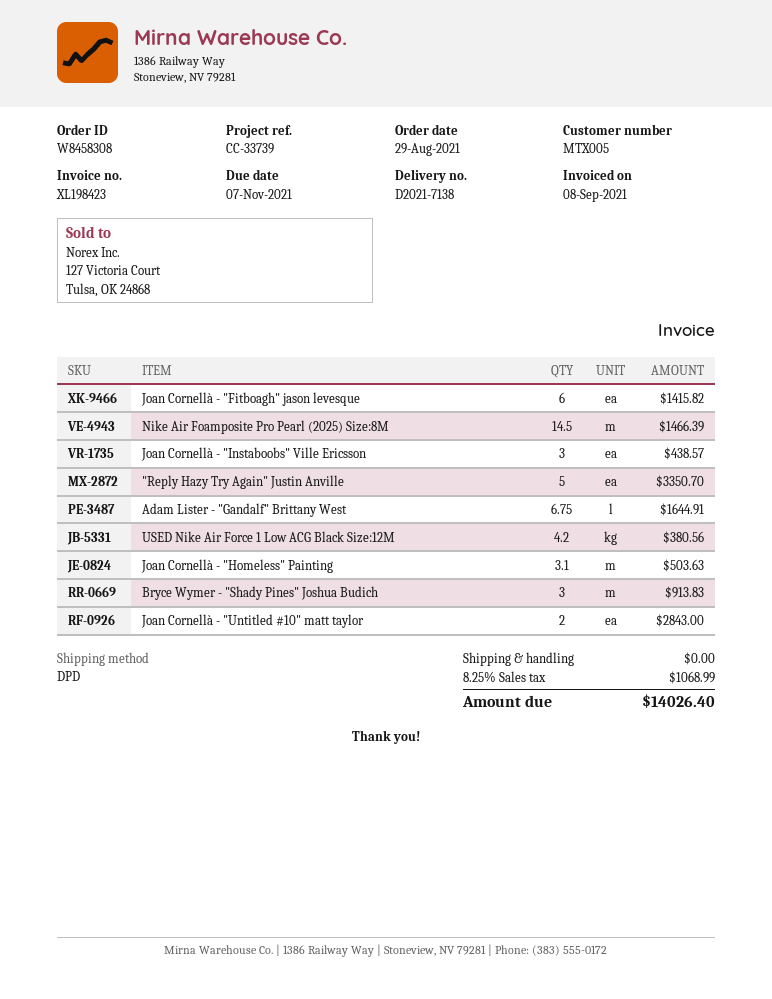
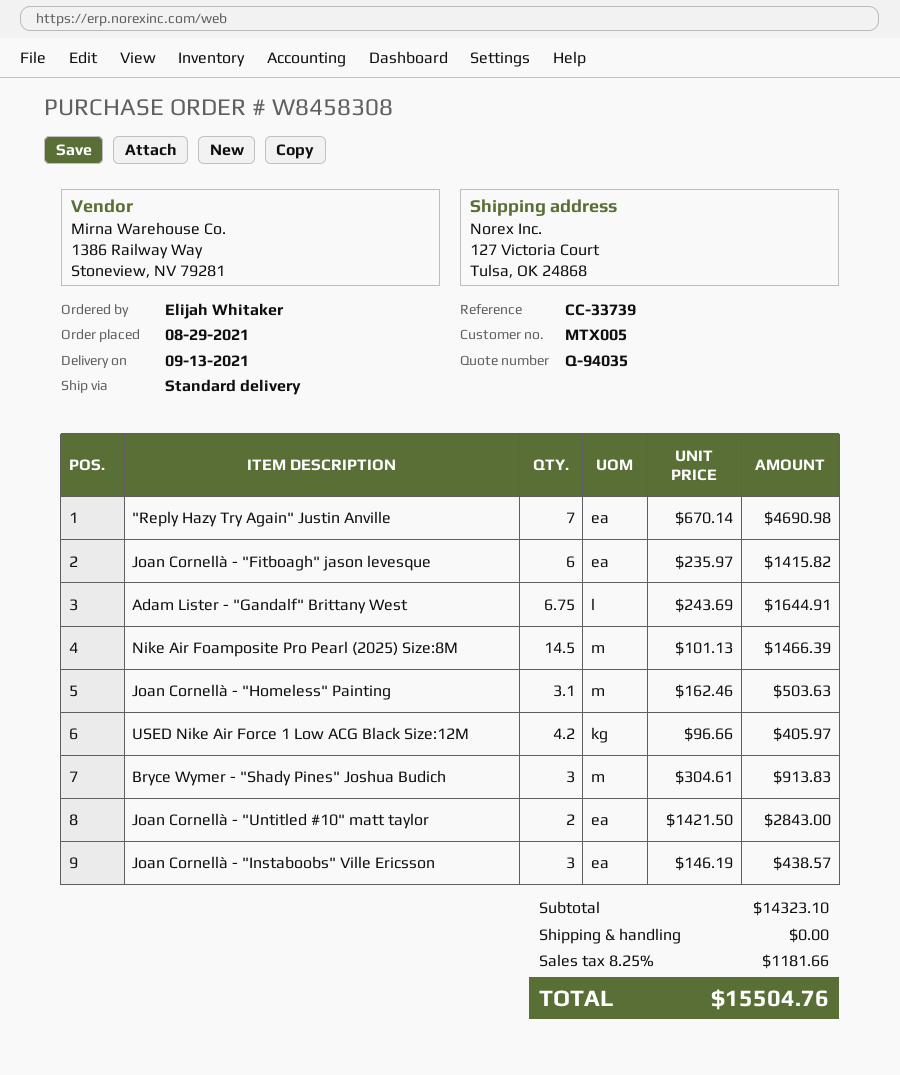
shipping method: DPD -> standard
"Reply Hazy Try Again" Justin Anville: 5 for 3350.70 -> 7 for 4690.98
USED Nike Air Force 1 Low ACG Black Size:12M: 4.2 for 380.56 -> 4.2 for 405.97
tax: 8.25% = 1068.99 -> 8.25% = 1181.66
total: 14026.40 -> 15504.76

